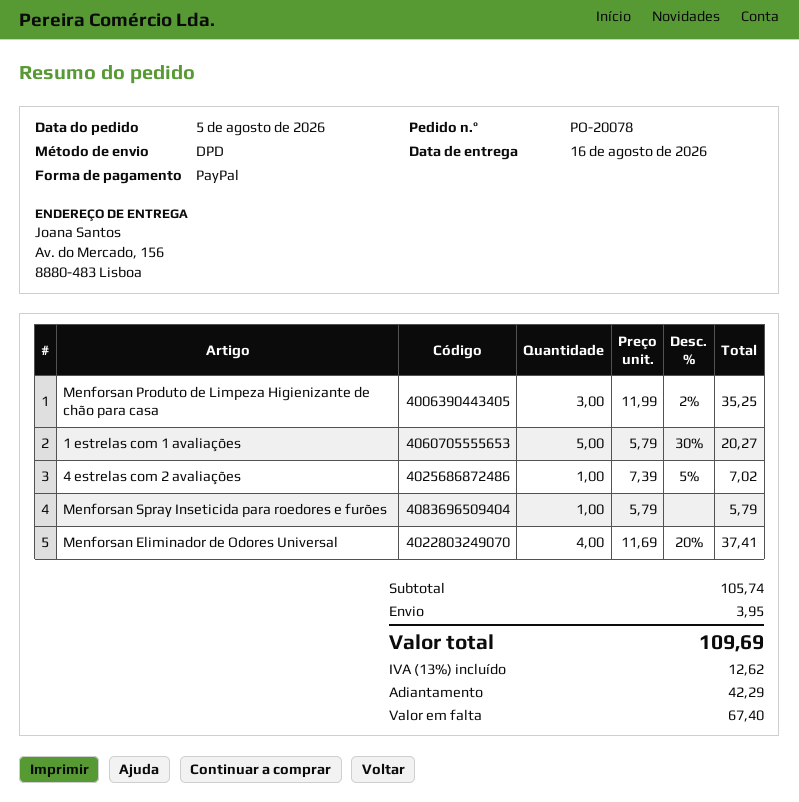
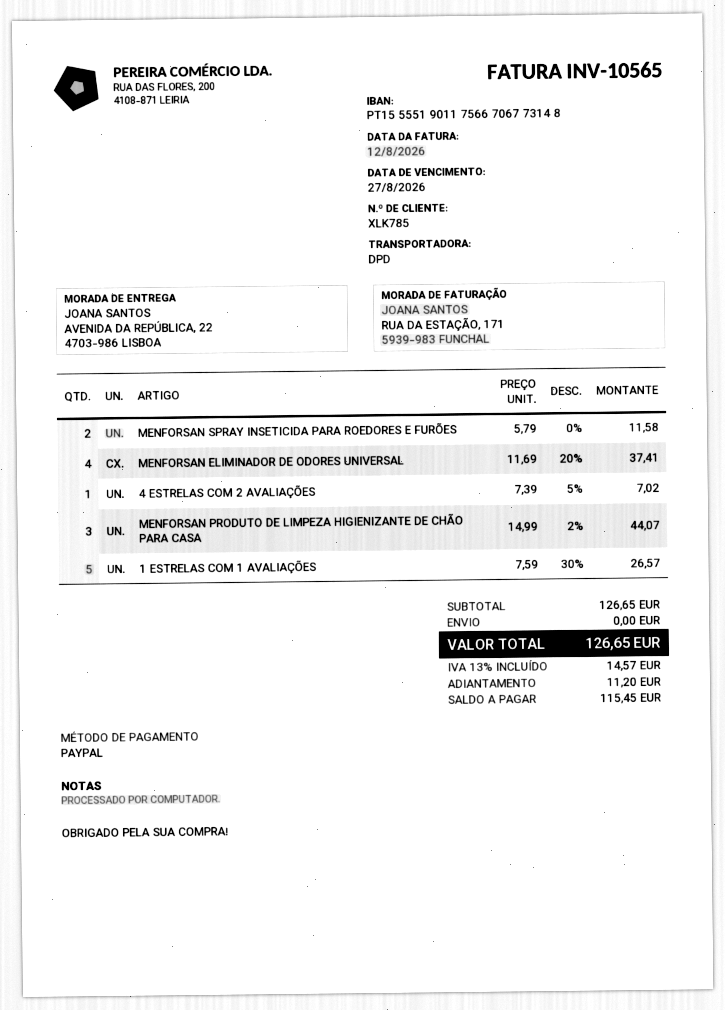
ship to: Av. do Mercado, 156, 8880-483 Lisboa -> AVENIDA DA REPÚBLICA, 22, 4703-986 LISBOA
Menforsan Produto de Limpeza Higienizante de chão para casa: 3 x 11.99 - 2% = 35.25 -> 3 x 14.99 - 2% = 44.07
1 estrelas com 1 avaliações: 5 x 5.79 - 30% = 20.27 -> 5 x 7.59 - 30% = 26.57
Menforsan Spray Inseticida para roedores e furões: 1 x 5.79 = 5.79 -> 2 x 5.79 = 11.58
subtotal: 105.74 -> 126.65
shipping: 3.95 -> 0.00
tax: 13% = 12.62 -> 13% = 14.57
total: 109.69 -> 126.65
deposit: 42.29 -> 11.20
balance: 67.40 -> 115.45

